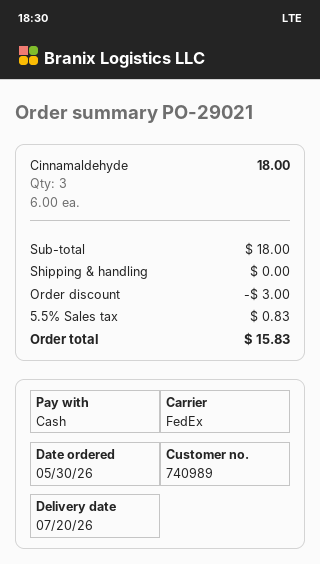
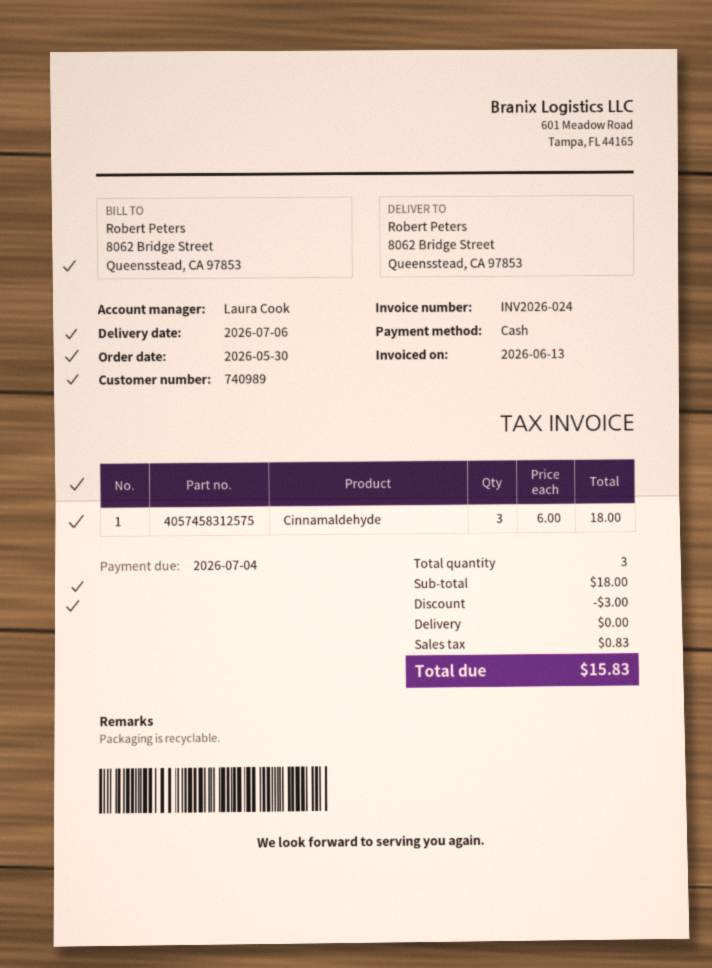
delivery date: 2026-07-20 -> 2026-07-06

